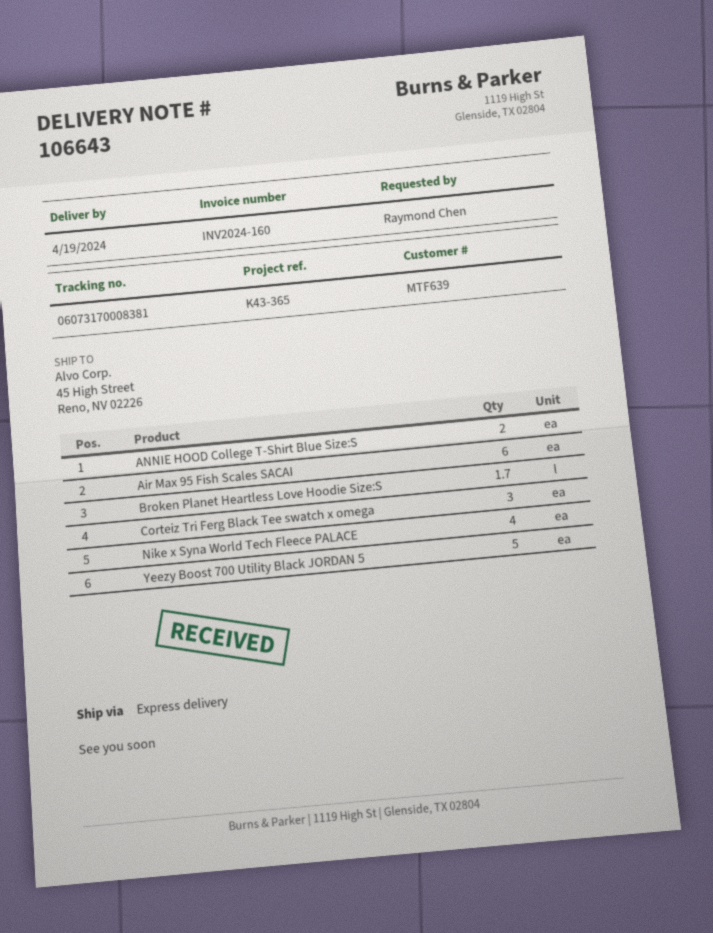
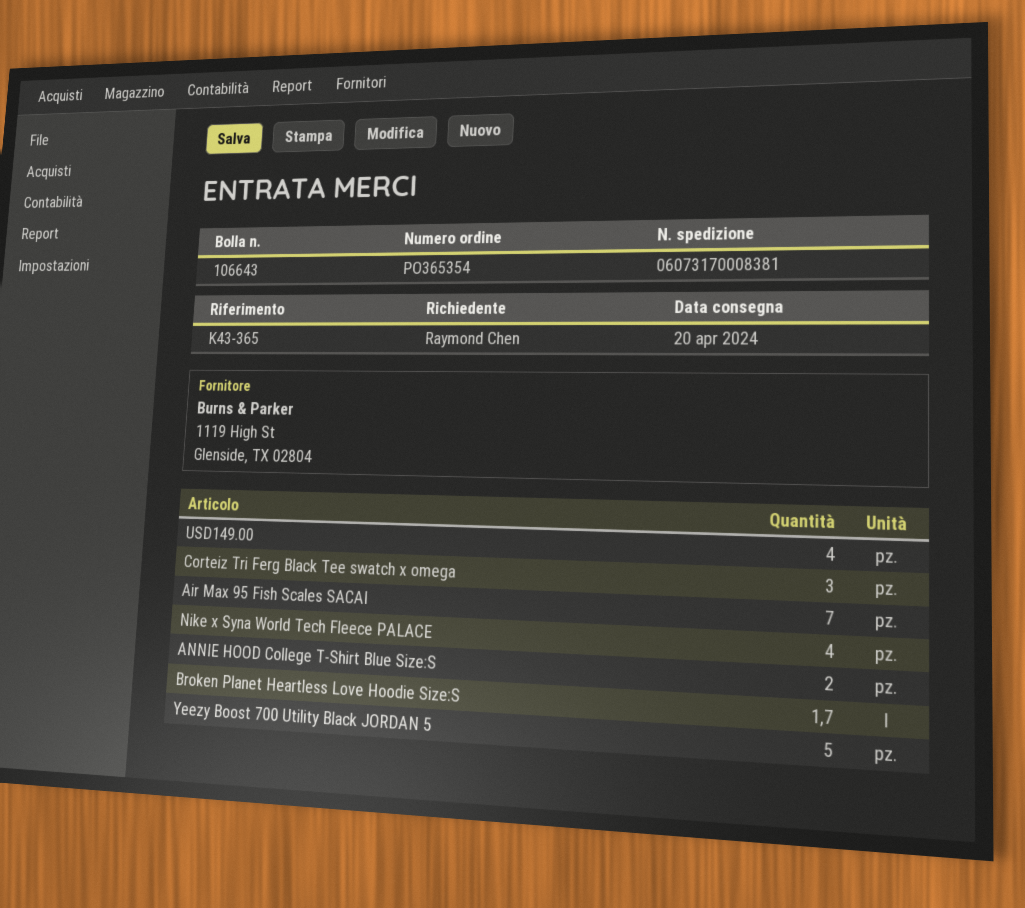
delivery date: 2024-04-19 -> 2024-04-20
Air Max 95 Fish Scales SACAI: 6 -> 7
USD149.00: none -> 4

